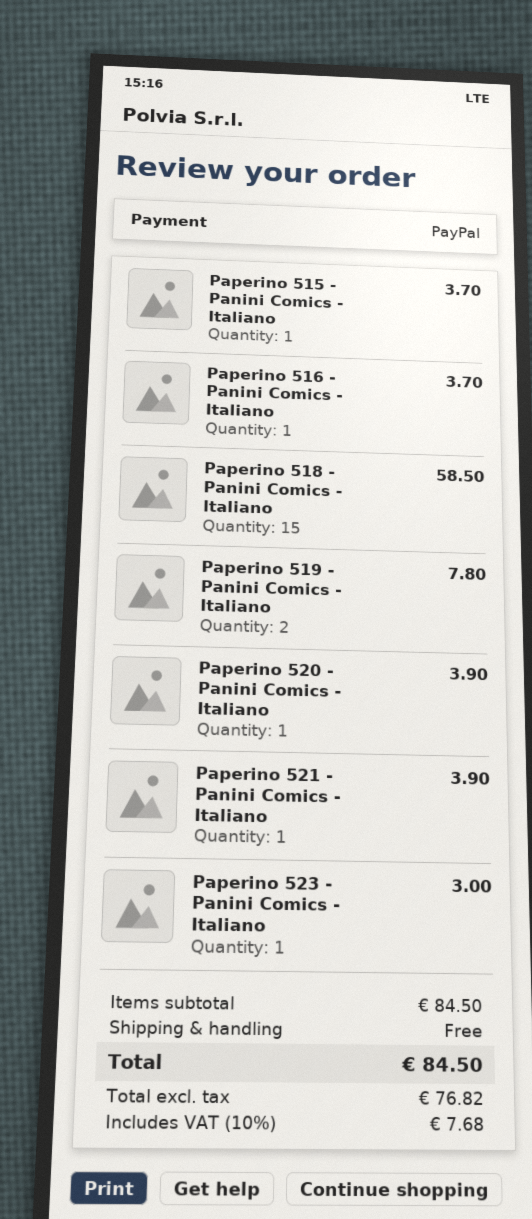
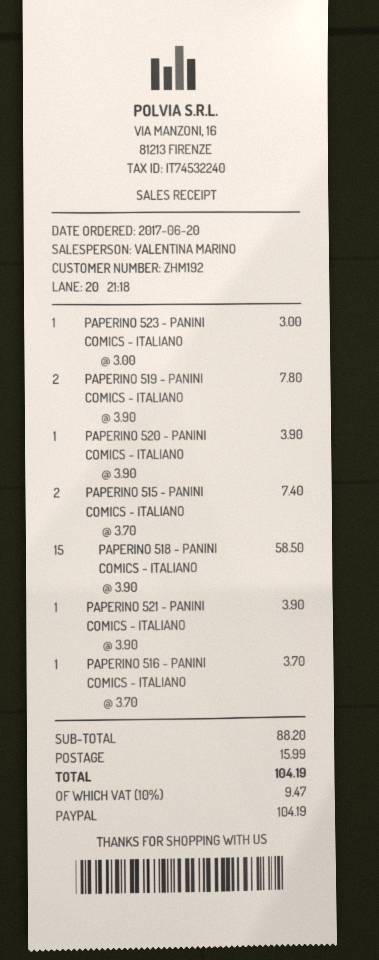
Paperino 515 - Panini Comics - Italiano: 1 for 3.70 -> 2 for 7.40
subtotal: 84.50 -> 88.20
shipping: 0.00 -> 15.99
tax: 10% = 7.68 -> 10% = 9.47
total: 84.50 -> 104.19

